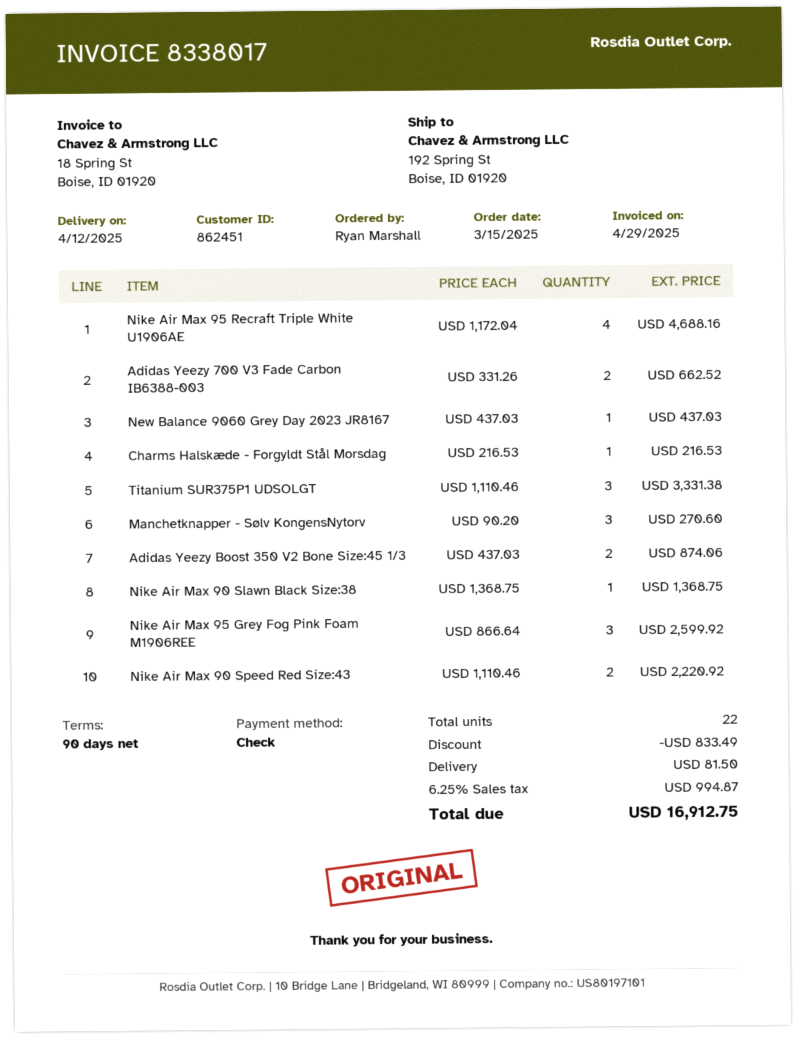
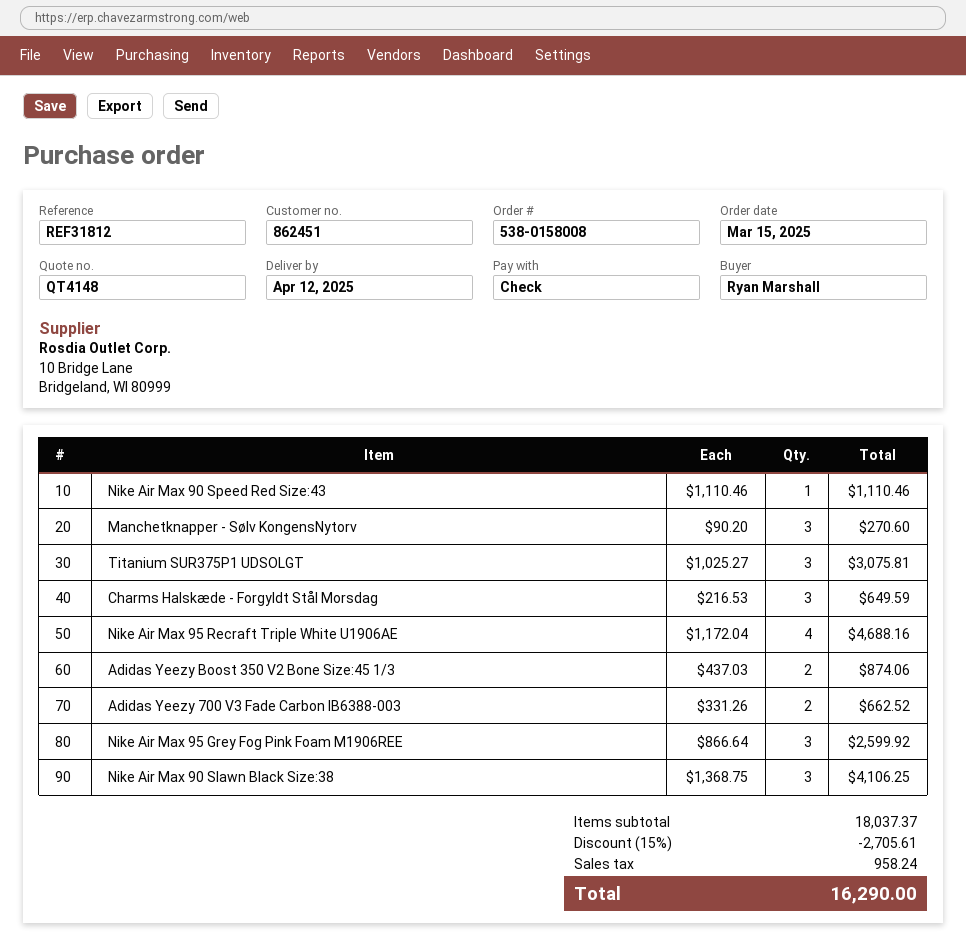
New Balance 9060 Grey Day 2023 JR8167: 1 x 437.03 = 437.03 -> none
Charms Halskæde - Forgyldt Stål Morsdag: 1 x 216.53 = 216.53 -> 3 x 216.53 = 649.59
Titanium SUR375P1 UDSOLGT: 3 x 1110.46 = 3331.38 -> 3 x 1025.27 = 3075.81
Nike Air Max 90 Slawn Black Size:38: 1 x 1368.75 = 1368.75 -> 3 x 1368.75 = 4106.25
Nike Air Max 90 Speed Red Size:43: 2 x 1110.46 = 2220.92 -> 1 x 1110.46 = 1110.46
discount: 833.49 -> 2705.61
shipping: 81.50 -> none
tax: 994.87 -> 958.24
total: 16912.75 -> 16290.00

